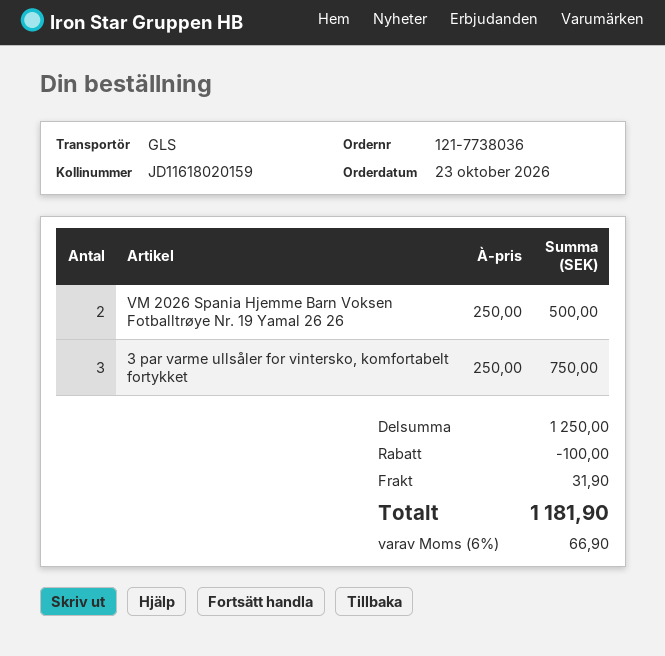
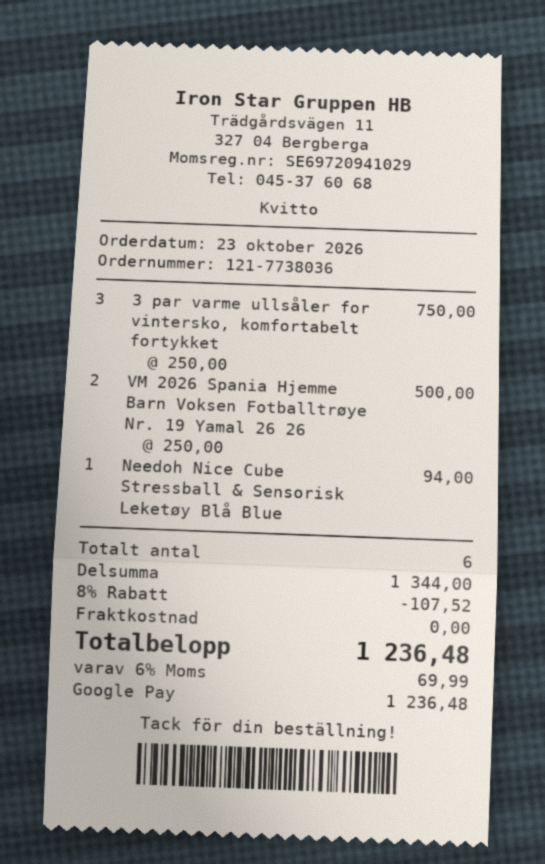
Needoh Nice Cube Stressball & Sensorisk Leketøy Blå Blue: none -> 1 x 94.00 = 94.00
subtotal: 1250.00 -> 1344.00
discount: 100.00 -> 107.52
shipping: 31.90 -> 0.00
tax: 6% = 66.90 -> 6% = 69.99
total: 1181.90 -> 1236.48

